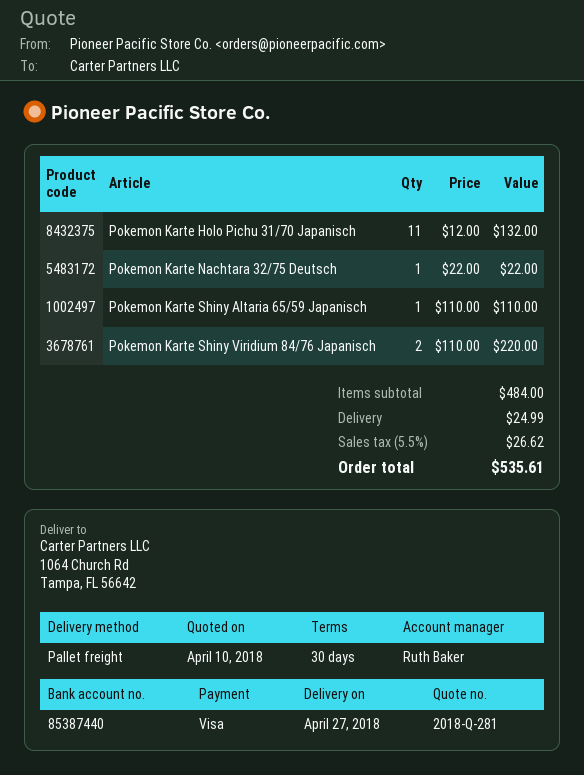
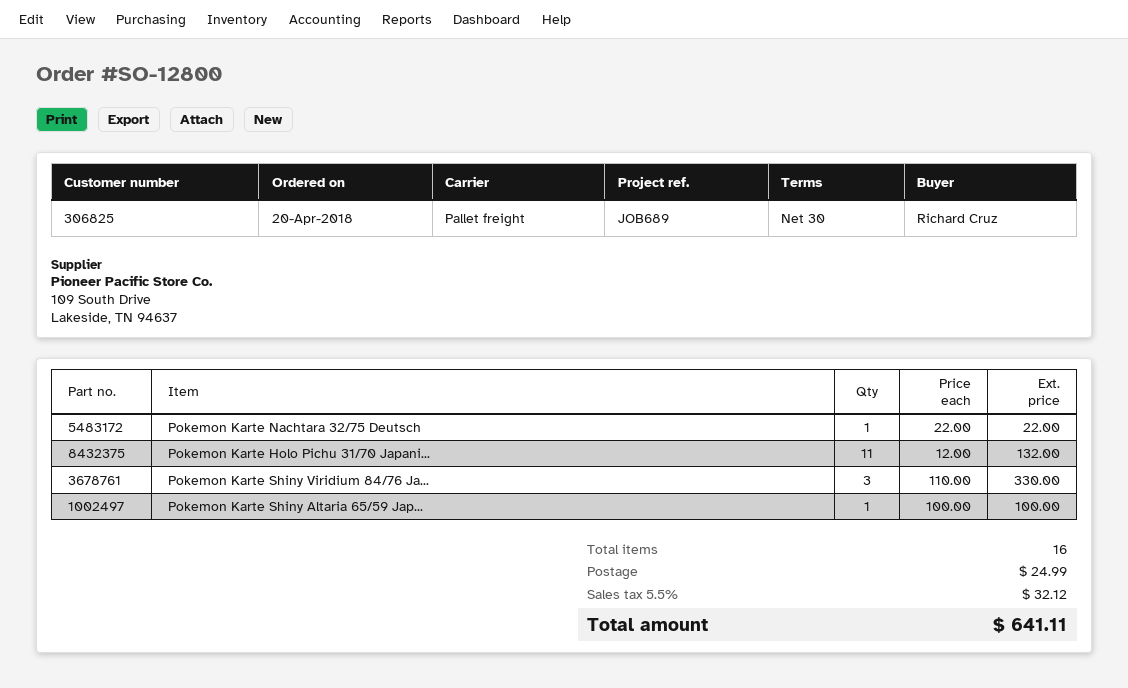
Pokemon Karte Shiny Altaria 65/59 Japanisch: 1 x 110.00 = 110.00 -> 1 x 100.00 = 100.00
Pokemon Karte Shiny Viridium 84/76 Japanisch: 2 x 110.00 = 220.00 -> 3 x 110.00 = 330.00
tax: 5.5% = 26.62 -> 5.5% = 32.12
total: 535.61 -> 641.11

